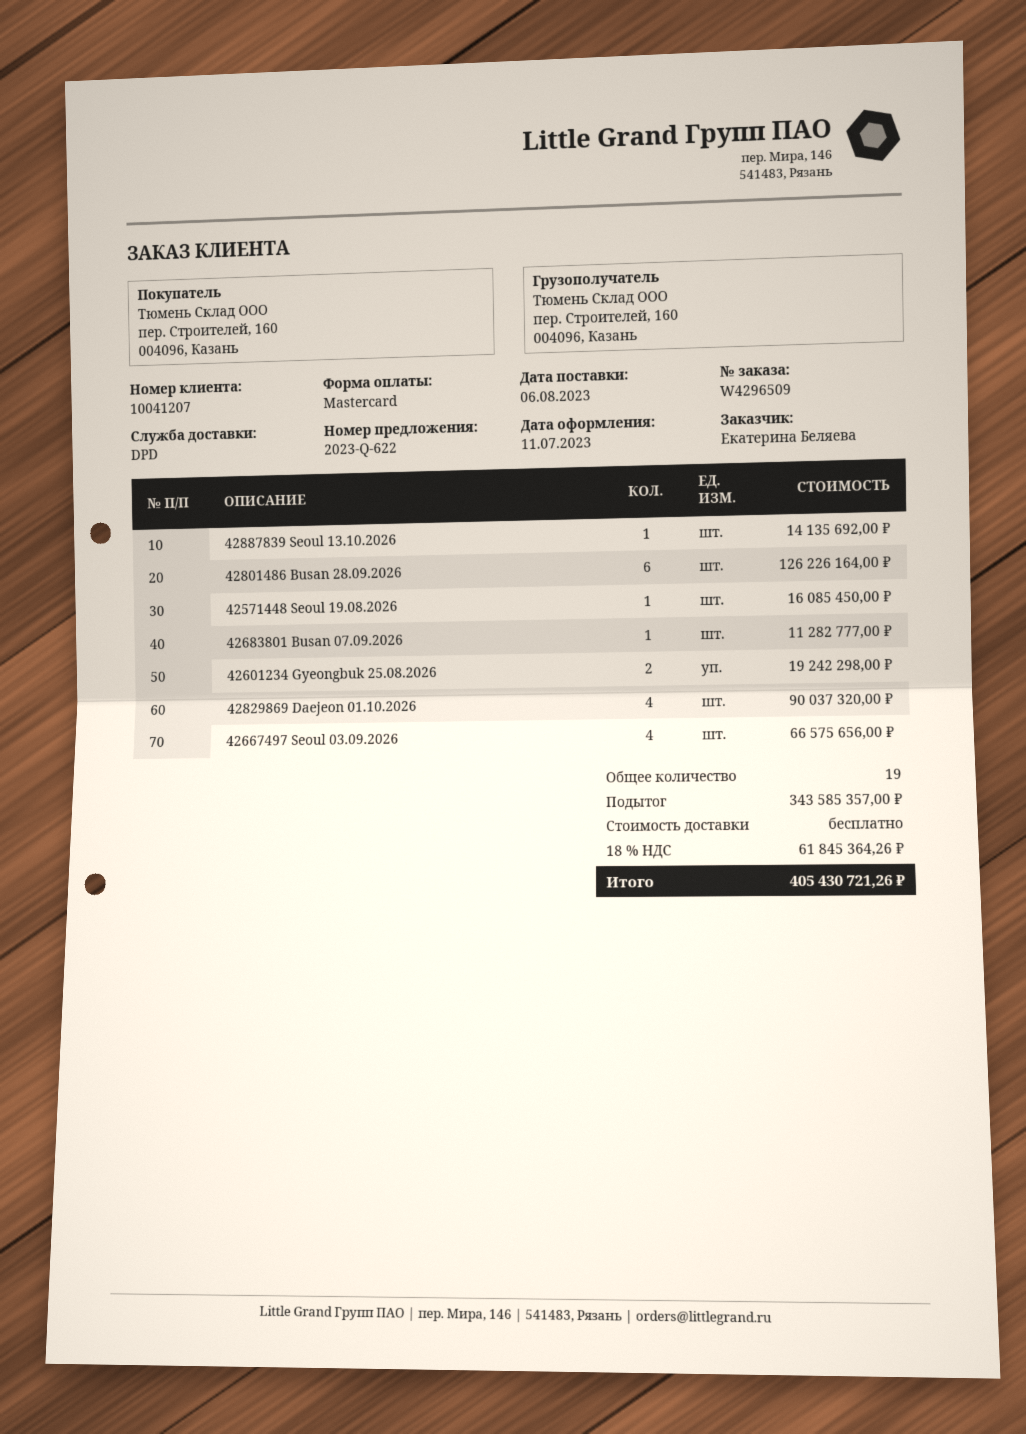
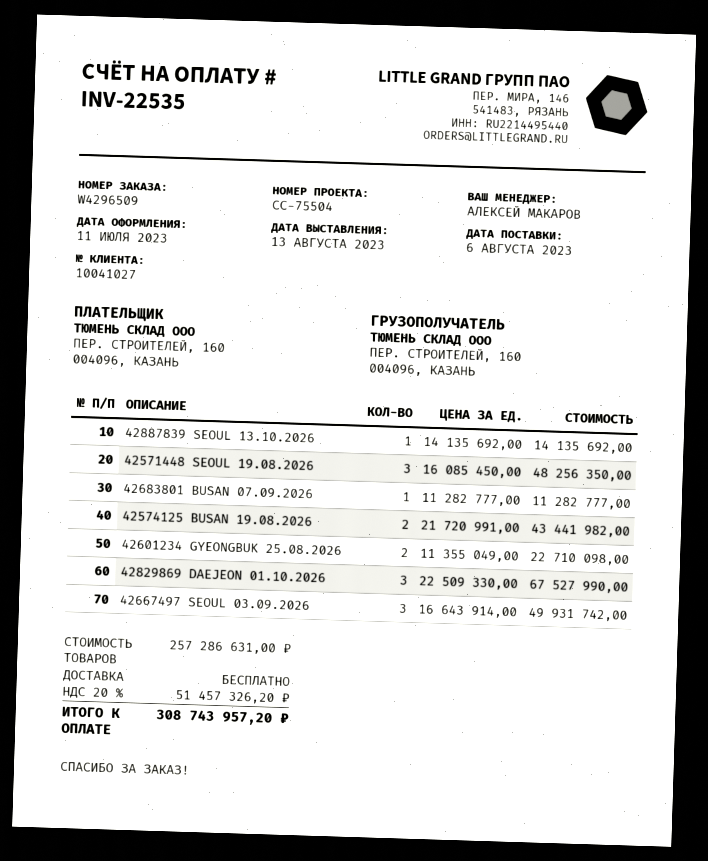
customer number: 10041207 -> 10041027
42801486 Busan 28.09.2026: 6 for 126226164.00 -> none
42571448 Seoul 19.08.2026: 1 for 16085450.00 -> 3 for 48256350.00
42601234 Gyeongbuk 25.08.2026: 2 for 19242298.00 -> 2 for 22710098.00
42829869 Daejeon 01.10.2026: 4 for 90037320.00 -> 3 for 67527990.00
42667497 Seoul 03.09.2026: 4 for 66575656.00 -> 3 for 49931742.00
42574125 BUSAN 19.08.2026: none -> 2 for 43441982.00
subtotal: 343585357.00 -> 257286631.00
tax: 18% = 61845364.26 -> 20% = 51457326.20
total: 405430721.26 -> 308743957.20

